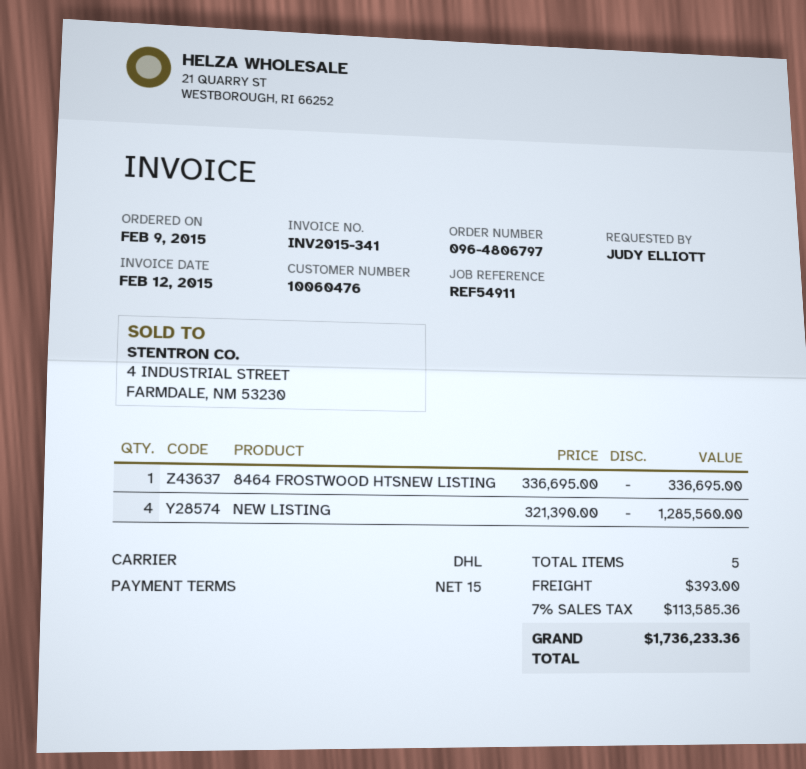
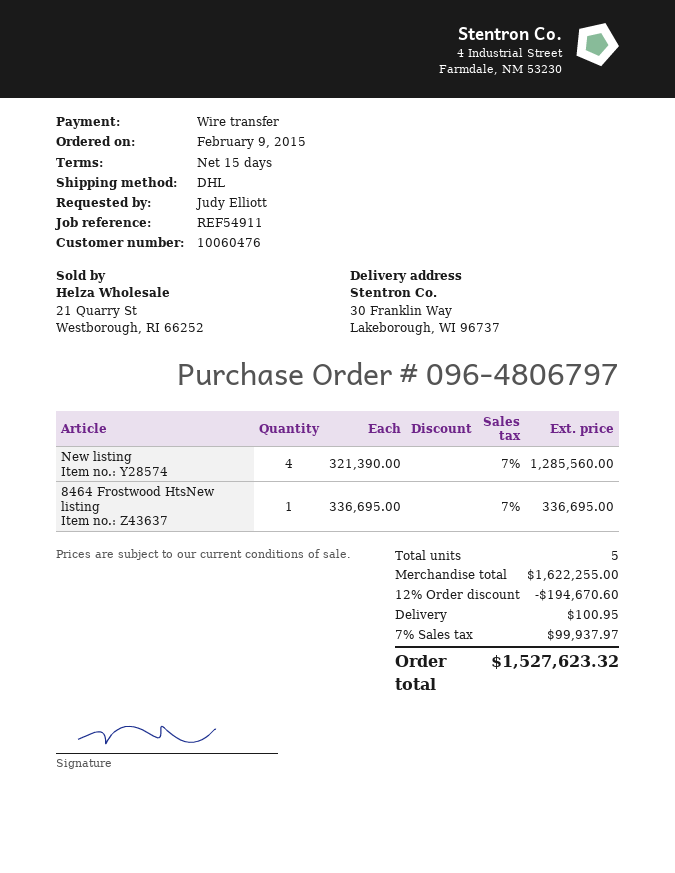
discount: none -> 12% = 194670.60
shipping: 393.00 -> 100.95
tax: 7% = 113585.36 -> 7% = 99937.97
total: 1736233.36 -> 1527623.32

